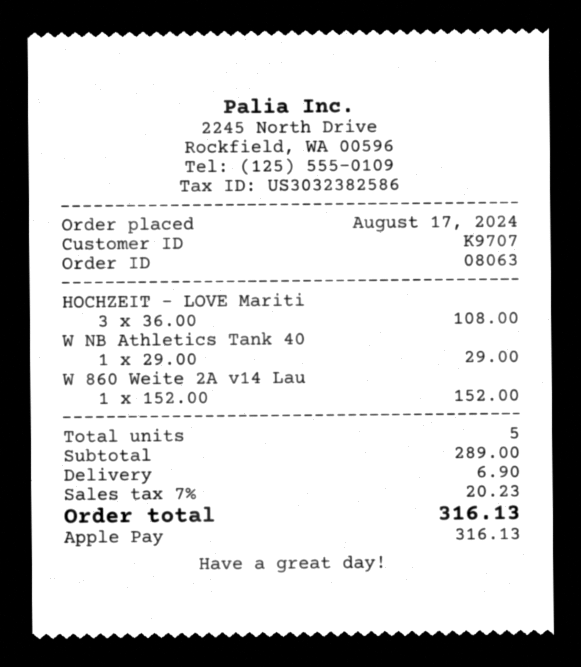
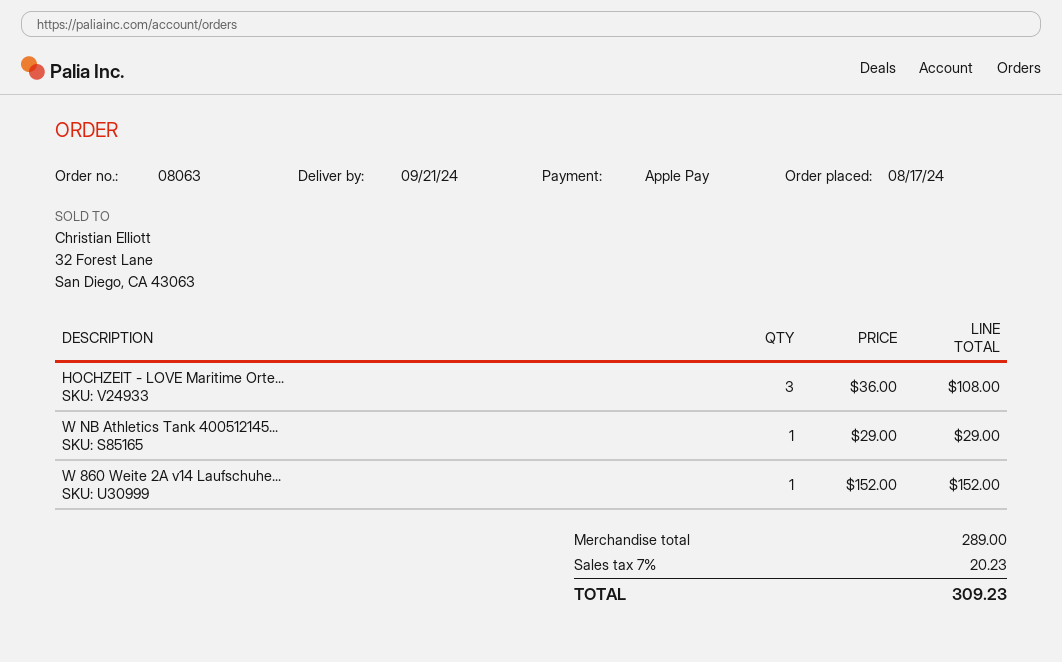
shipping: 6.90 -> none
total: 316.13 -> 309.23

